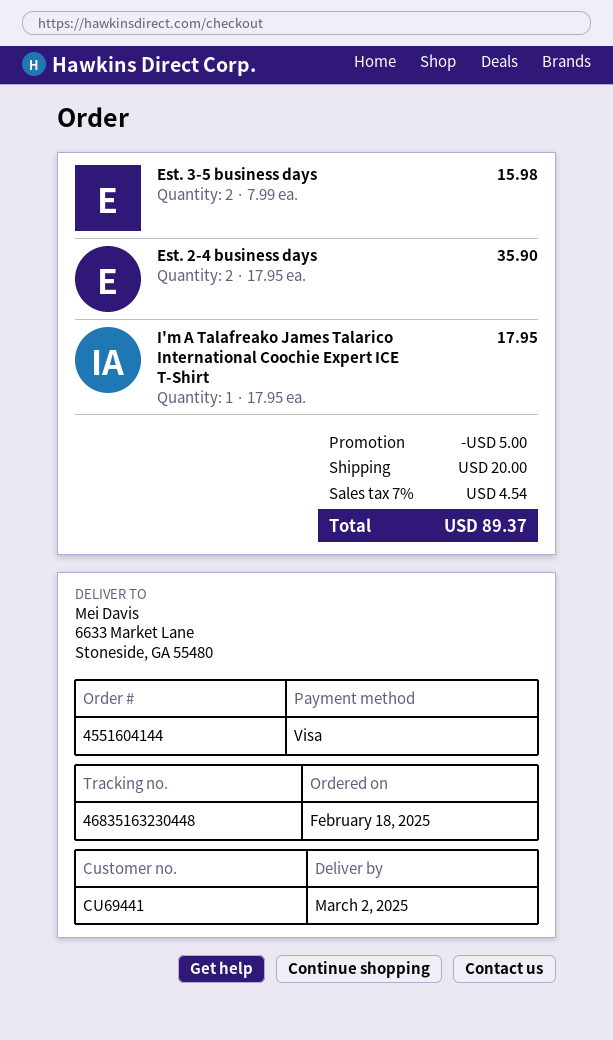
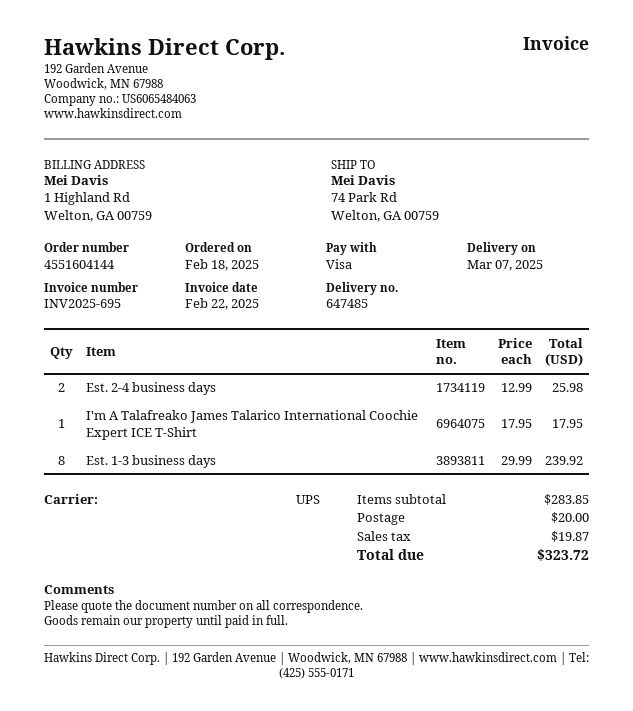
delivery date: 2025-03-02 -> 2025-03-07
ship to: 6633 Market Lane, Stoneside, GA 55480 -> 74 Park Rd, Welton, GA 00759
Est. 3-5 business days: 2 x 7.99 = 15.98 -> none
Est. 2-4 business days: 2 x 17.95 = 35.90 -> 2 x 12.99 = 25.98
Est. 1-3 business days: none -> 8 x 29.99 = 239.92
discount: 5.00 -> none
tax: 4.54 -> 19.87
total: 89.37 -> 323.72

